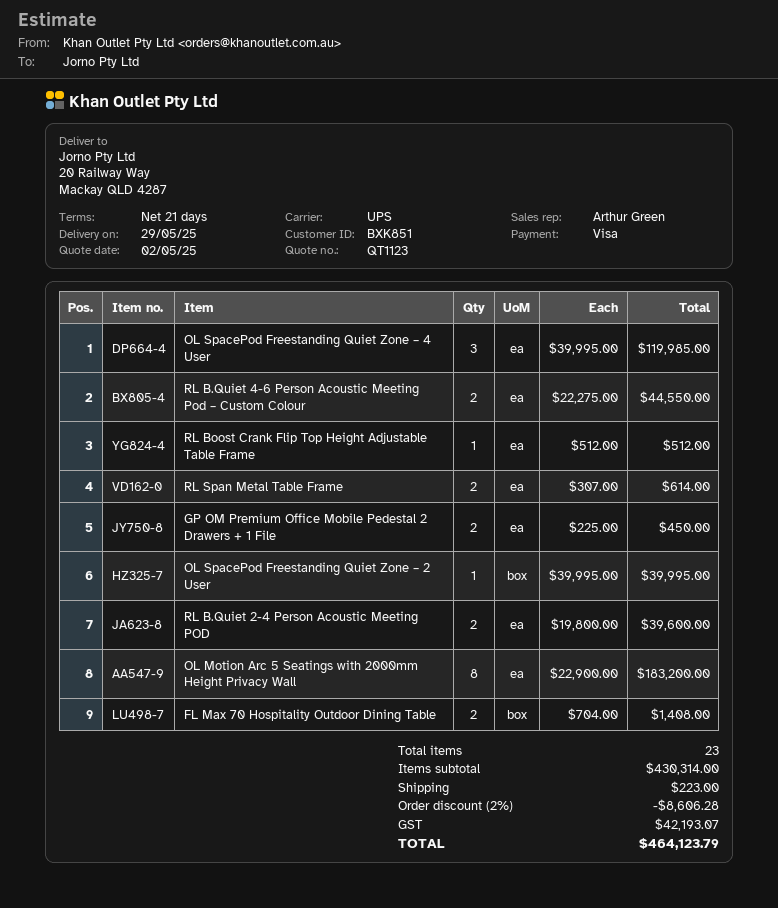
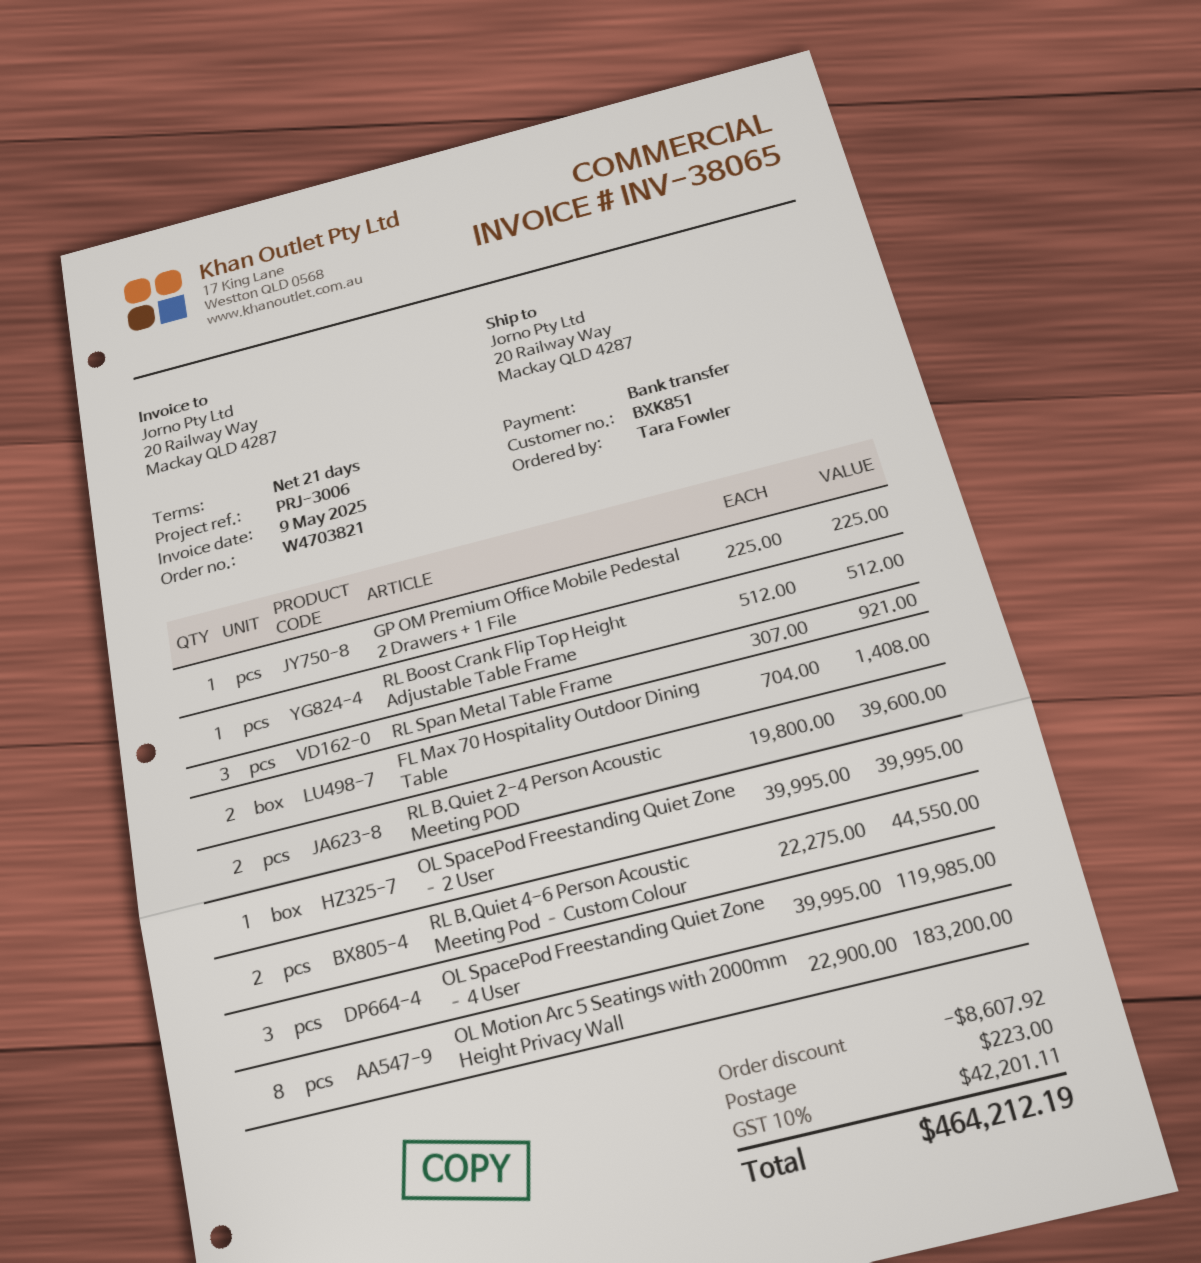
payment method: Visa -> bank transfer
RL Span Metal Table Frame: 2 x 307.00 = 614.00 -> 3 x 307.00 = 921.00
GP OM Premium Office Mobile Pedestal 2 Drawers + 1 File: 2 x 225.00 = 450.00 -> 1 x 225.00 = 225.00
discount: 8606.28 -> 8607.92
tax: 42193.07 -> 42201.11
total: 464123.79 -> 464212.19

